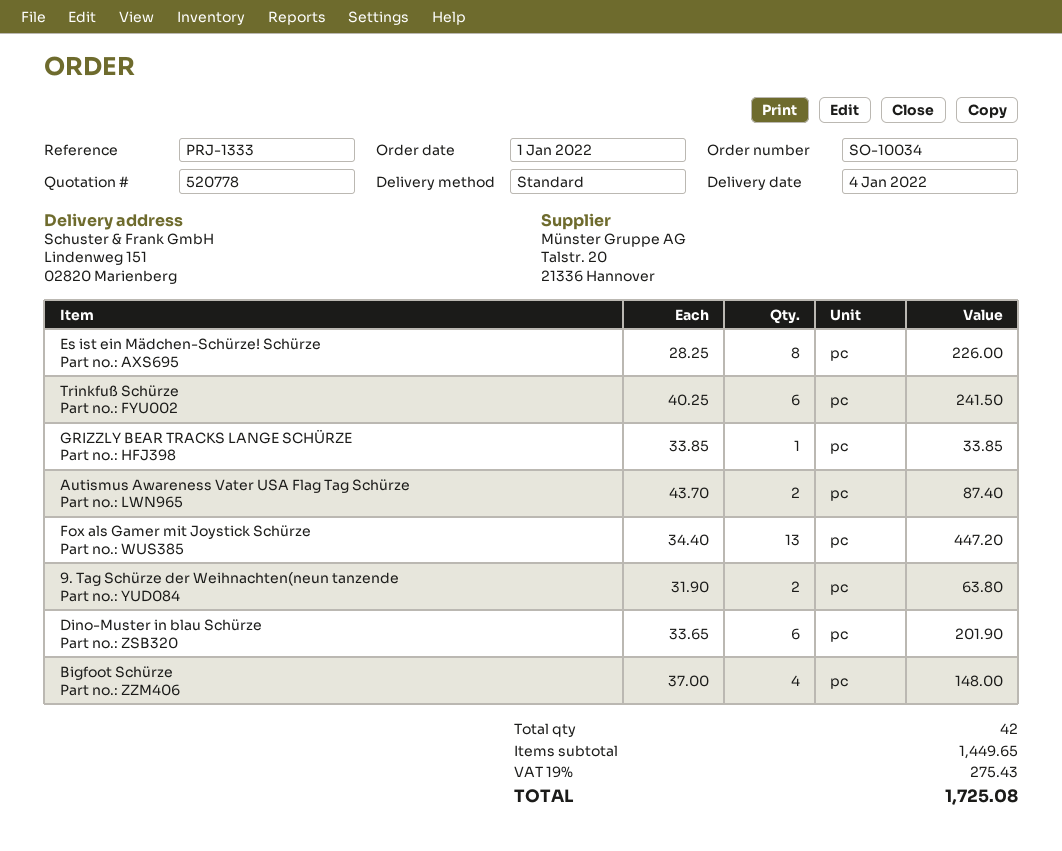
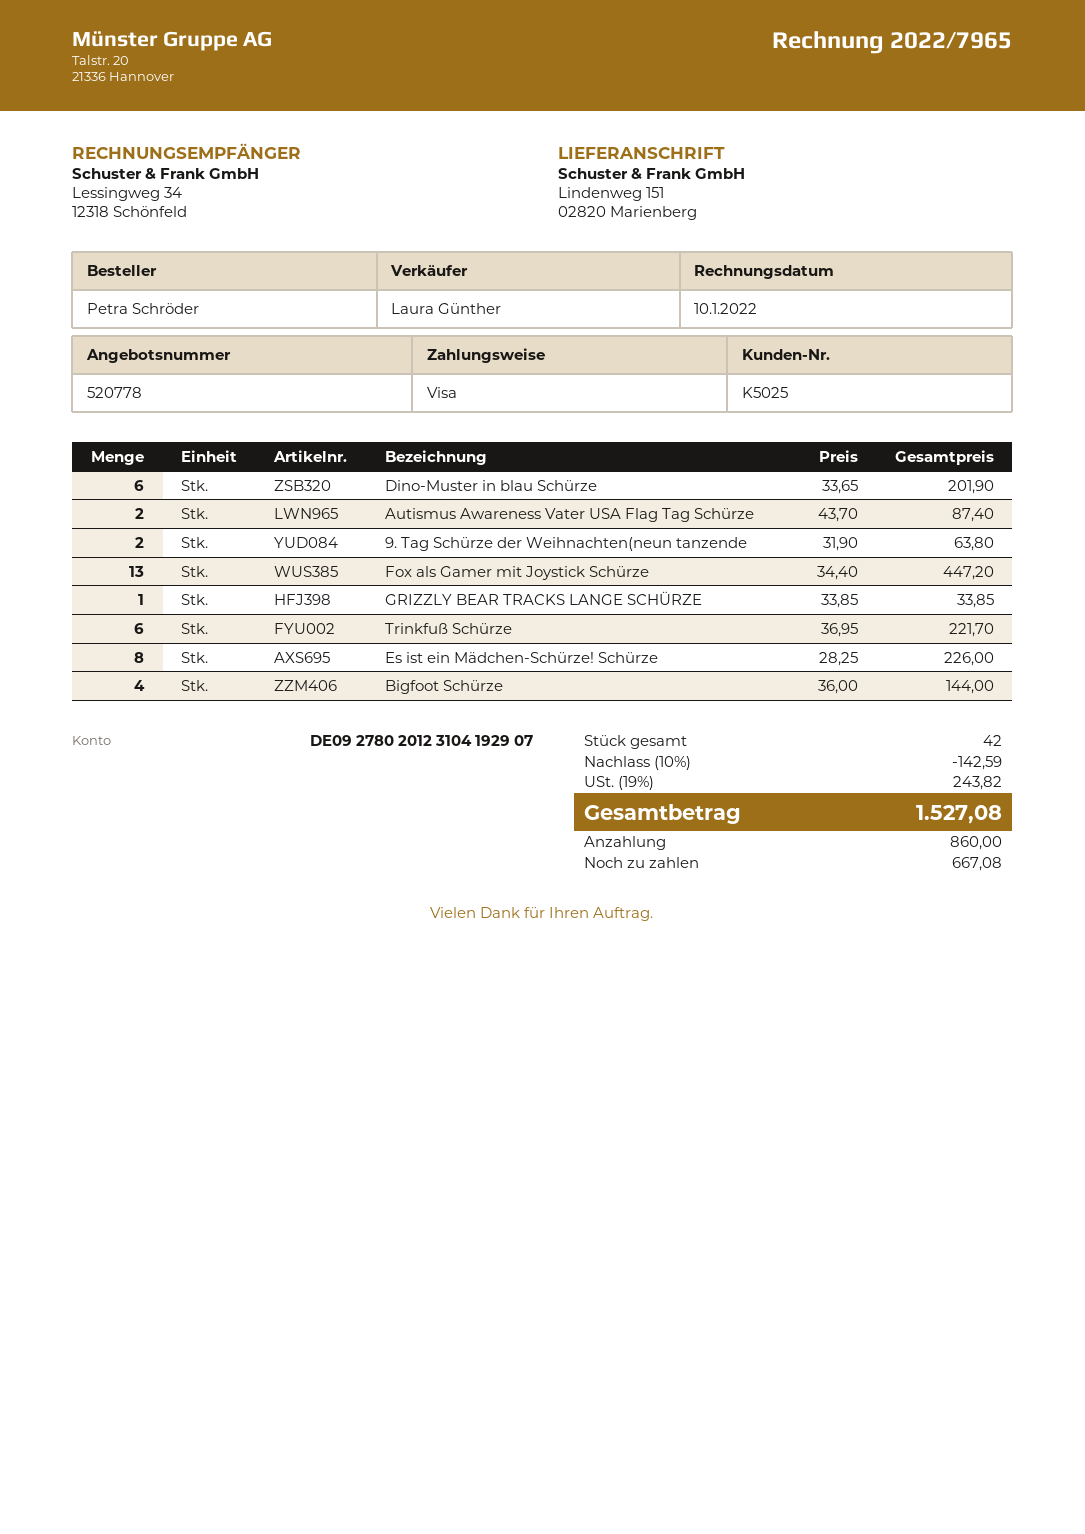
Trinkfuß Schürze: 6 x 40.25 = 241.50 -> 6 x 36.95 = 221.70
Bigfoot Schürze: 4 x 37.00 = 148.00 -> 4 x 36.00 = 144.00
discount: none -> 10% = 142.59
tax: 19% = 275.43 -> 19% = 243.82
total: 1725.08 -> 1527.08

